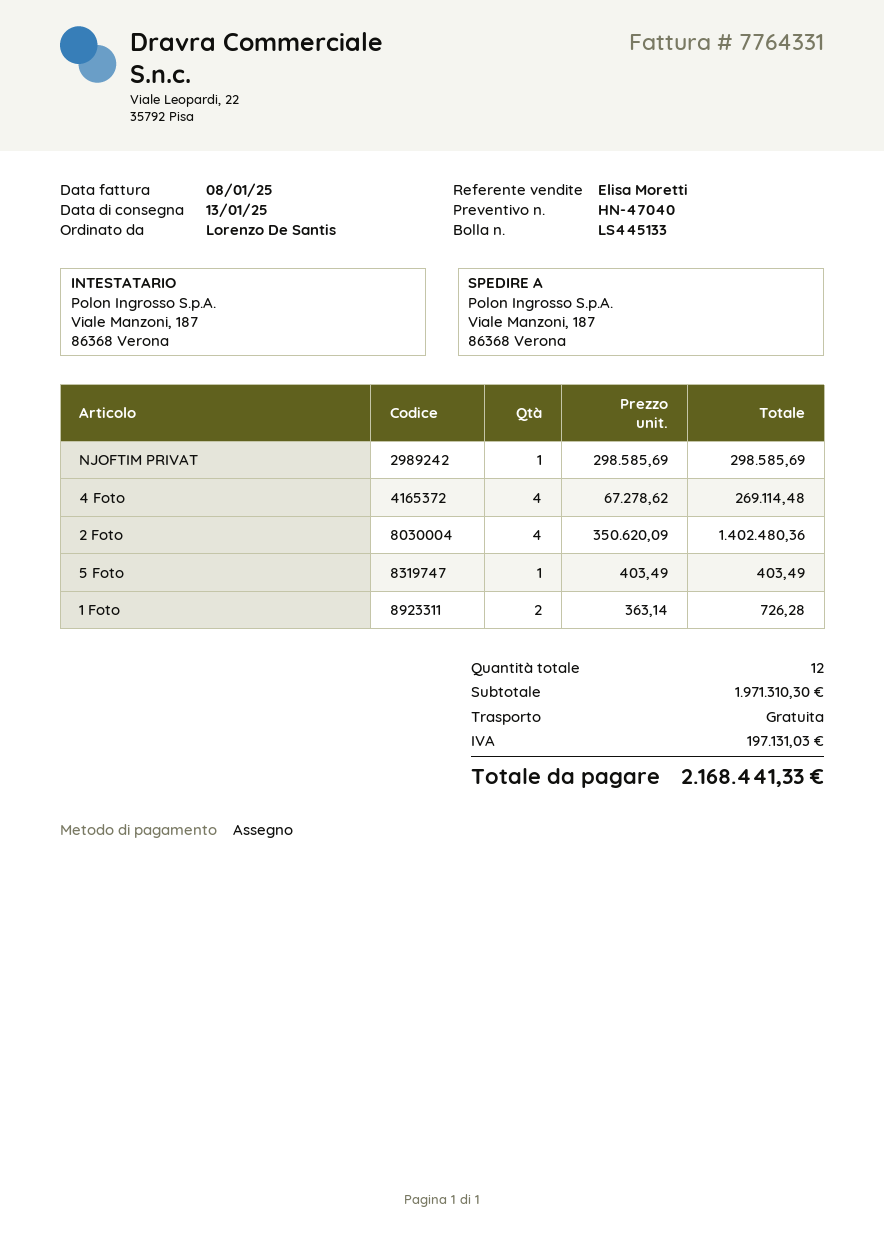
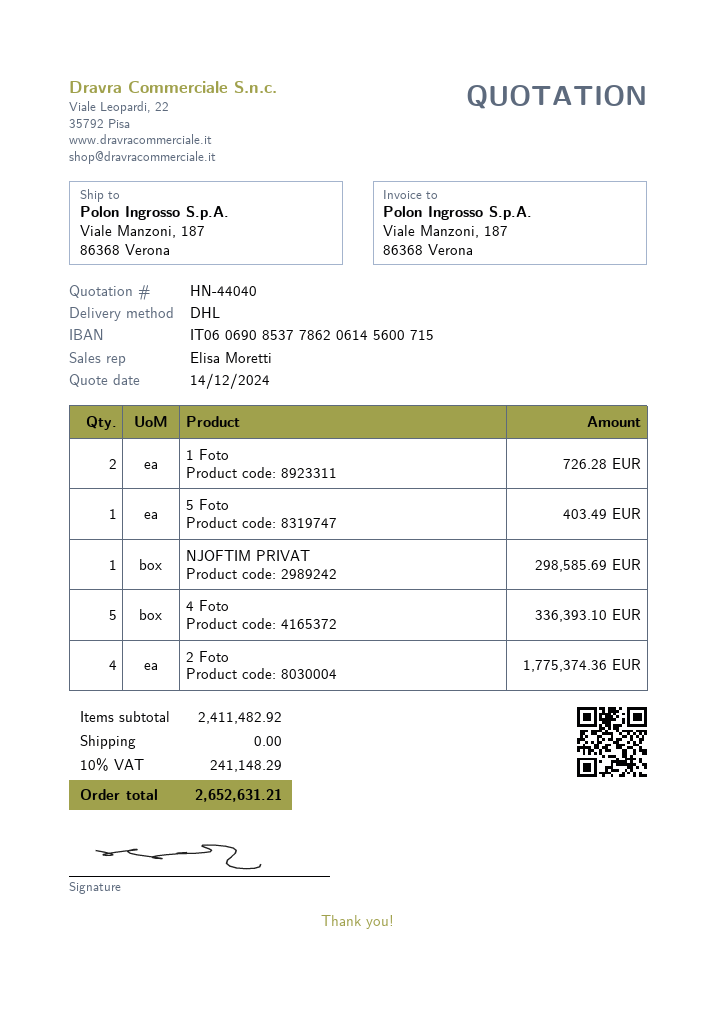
quote number: HN-47040 -> HN-44040
4 Foto: 4 for 269114.48 -> 5 for 336393.10
2 Foto: 4 for 1402480.36 -> 4 for 1775374.36
subtotal: 1971310.30 -> 2411482.92
tax: 197131.03 -> 241148.29
total: 2168441.33 -> 2652631.21

